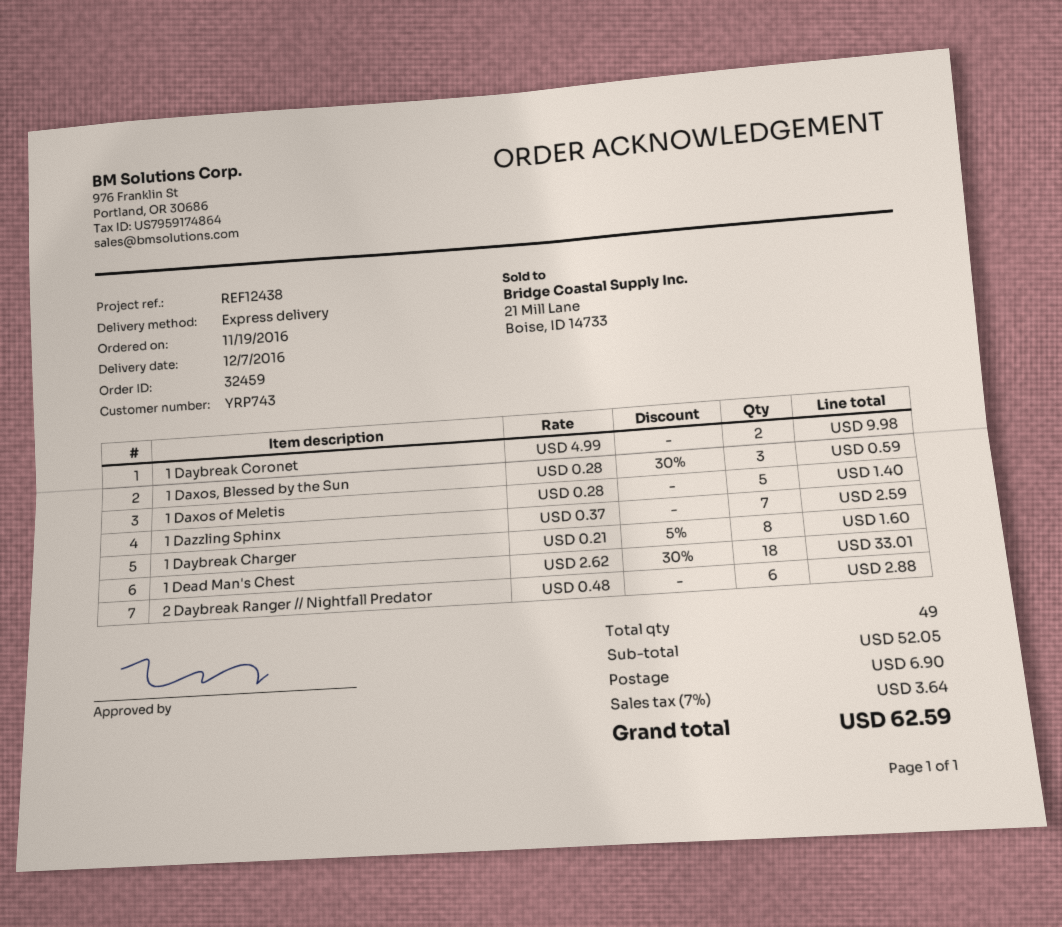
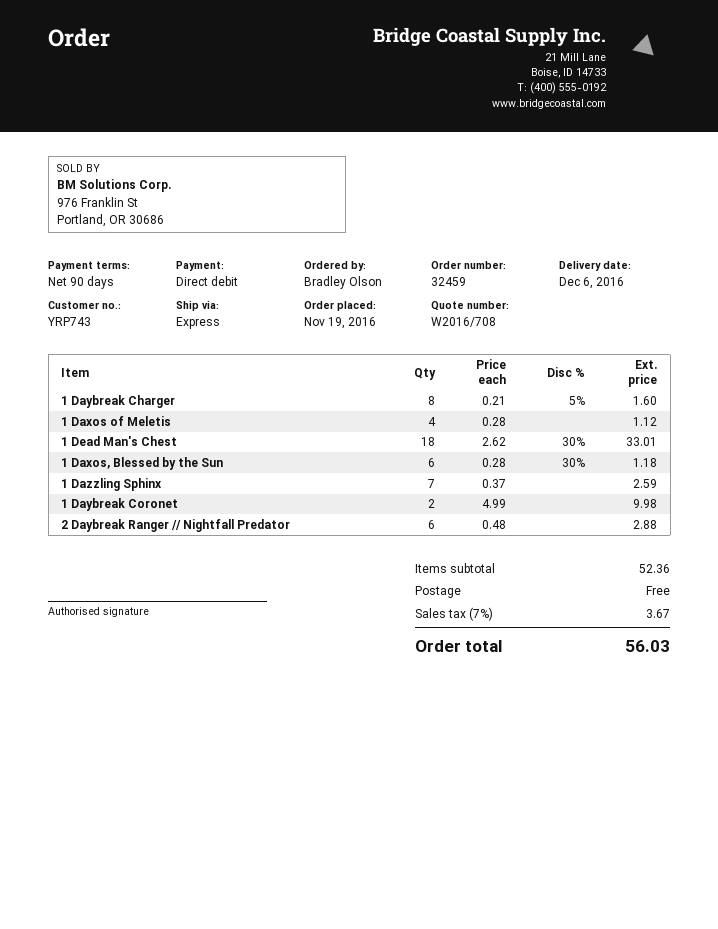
delivery date: 2016-12-07 -> 2016-12-06
1 Daxos, Blessed by the Sun: 3 x 0.28 - 30% = 0.59 -> 6 x 0.28 - 30% = 1.18
1 Daxos of Meletis: 5 x 0.28 = 1.40 -> 4 x 0.28 = 1.12
subtotal: 52.05 -> 52.36
shipping: 6.90 -> 0.00
tax: 7% = 3.64 -> 7% = 3.67
total: 62.59 -> 56.03

